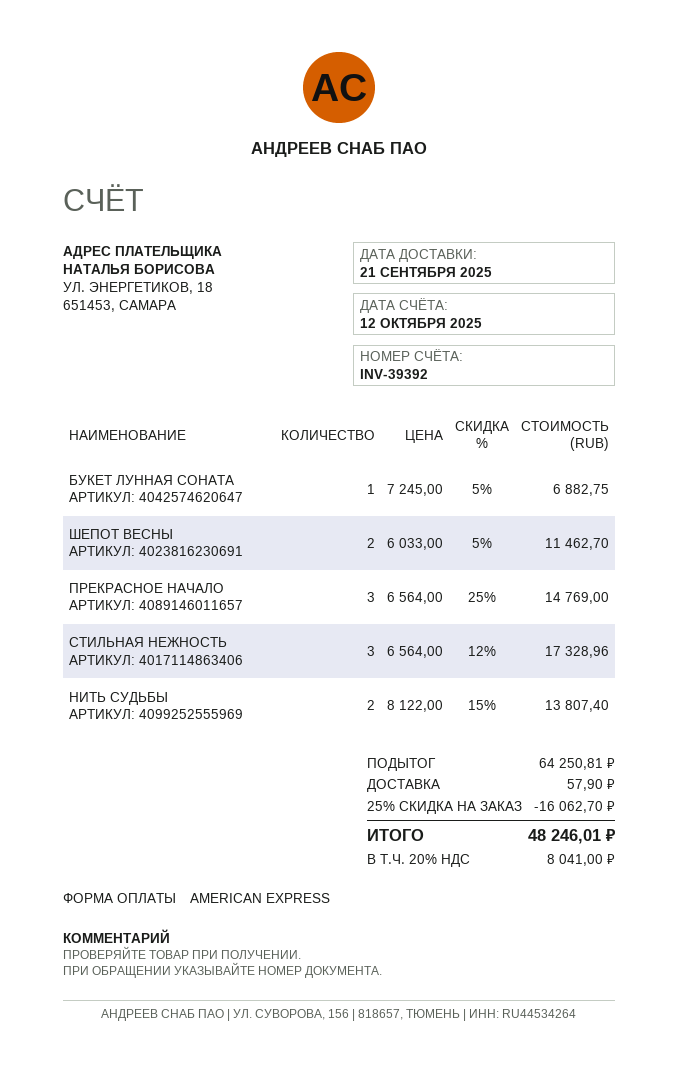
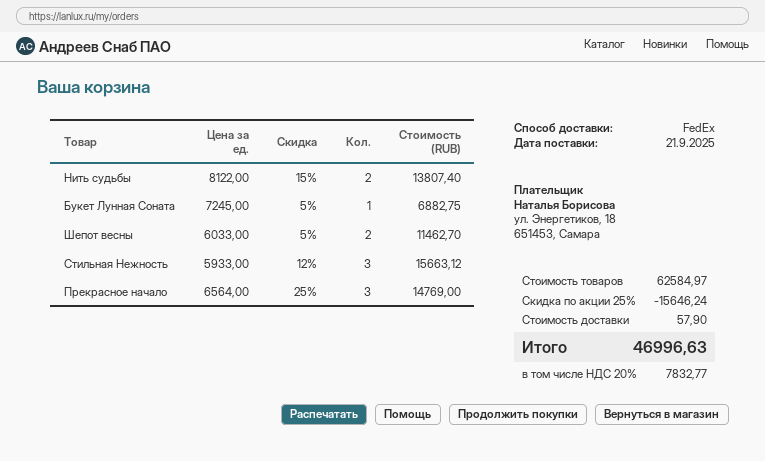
СТИЛЬНАЯ НЕЖНОСТЬ: 3 x 6564.00 - 12% = 17328.96 -> 3 x 5933.00 - 12% = 15663.12
subtotal: 64250.81 -> 62584.97
discount: 25% = 16062.70 -> 25% = 15646.24
tax: 20% = 8041.00 -> 20% = 7832.77
total: 48246.01 -> 46996.63

